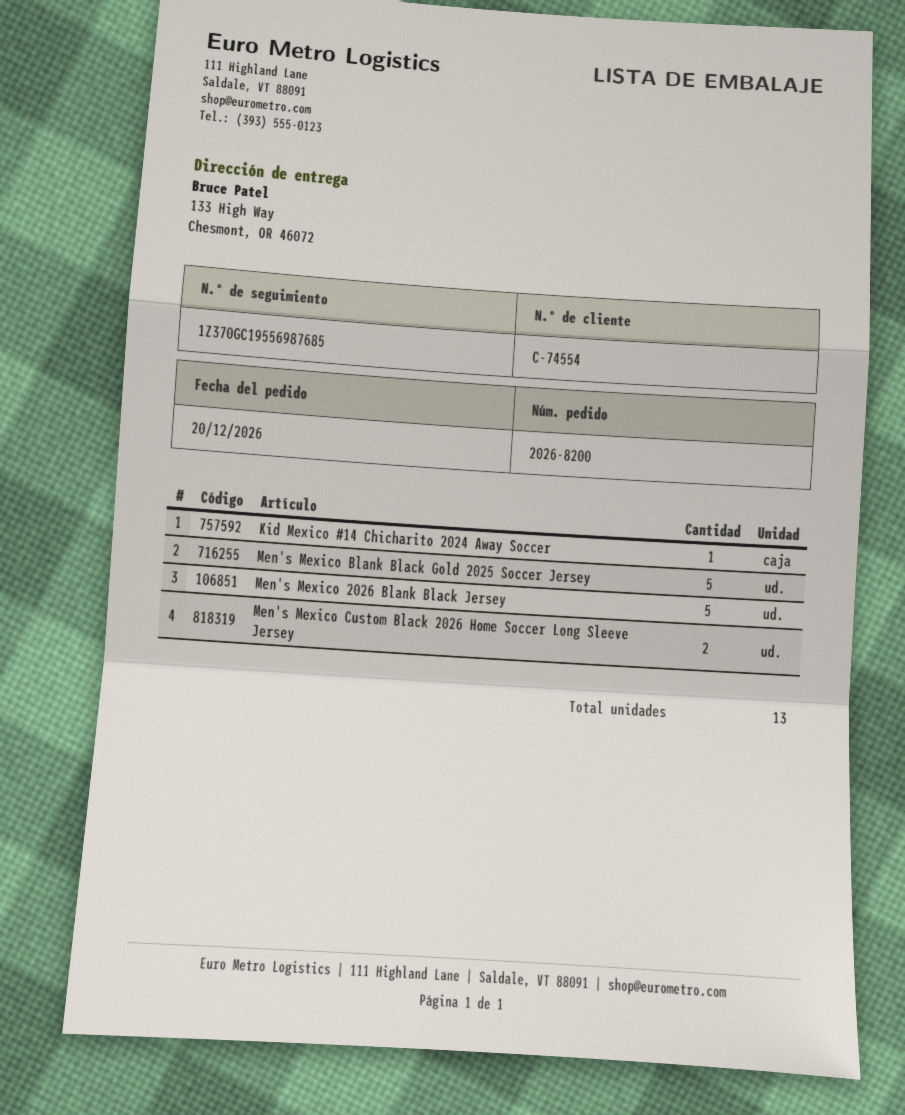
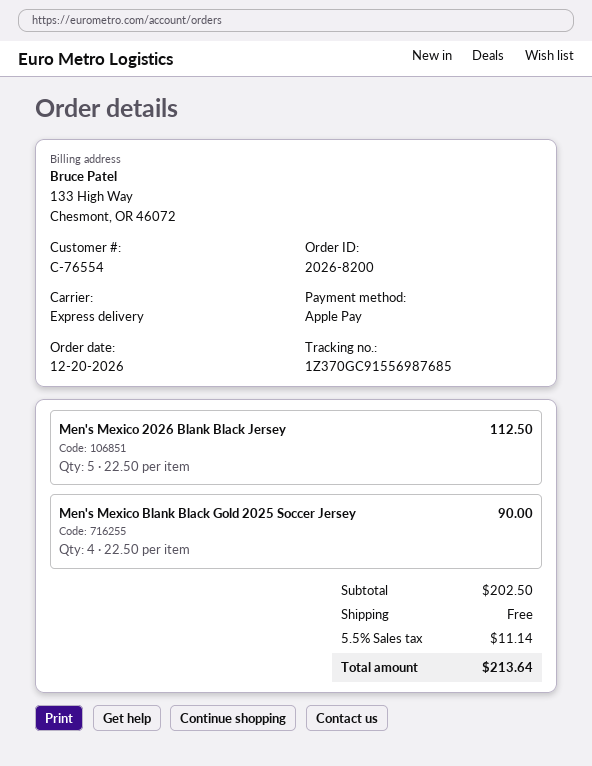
customer number: C-74554 -> C-76554
tracking number: 1Z370GC19556987685 -> 1Z370GC91556987685
Kid Mexico #14 Chicharito 2024 Away Soccer: 1 -> none
Men's Mexico Blank Black Gold 2025 Soccer Jersey: 5 -> 4
Men's Mexico Custom Black 2026 Home Soccer Long Sleeve Jersey: 2 -> none

